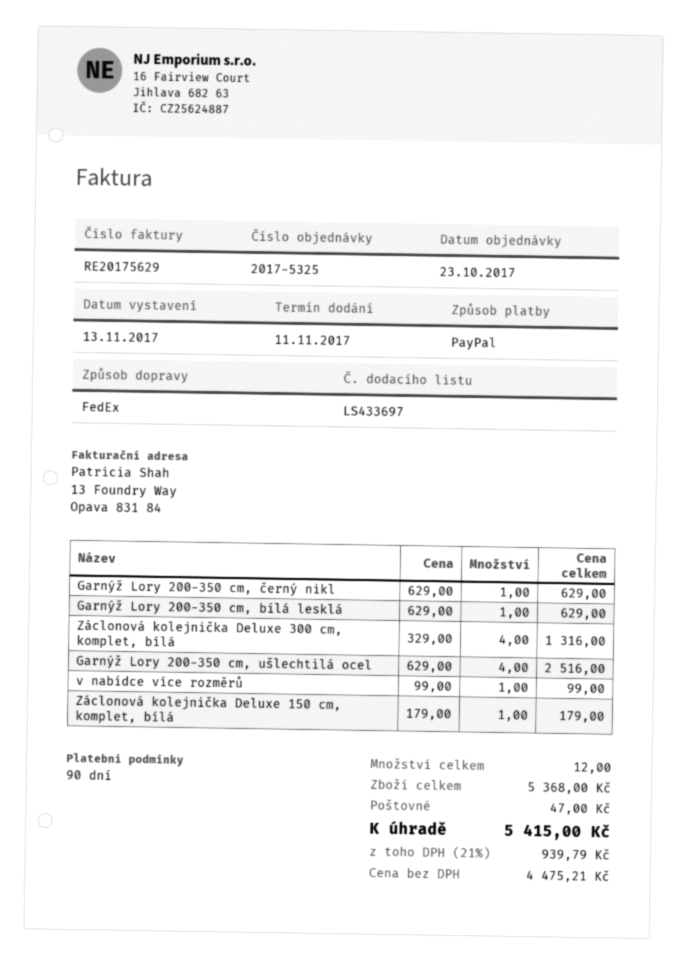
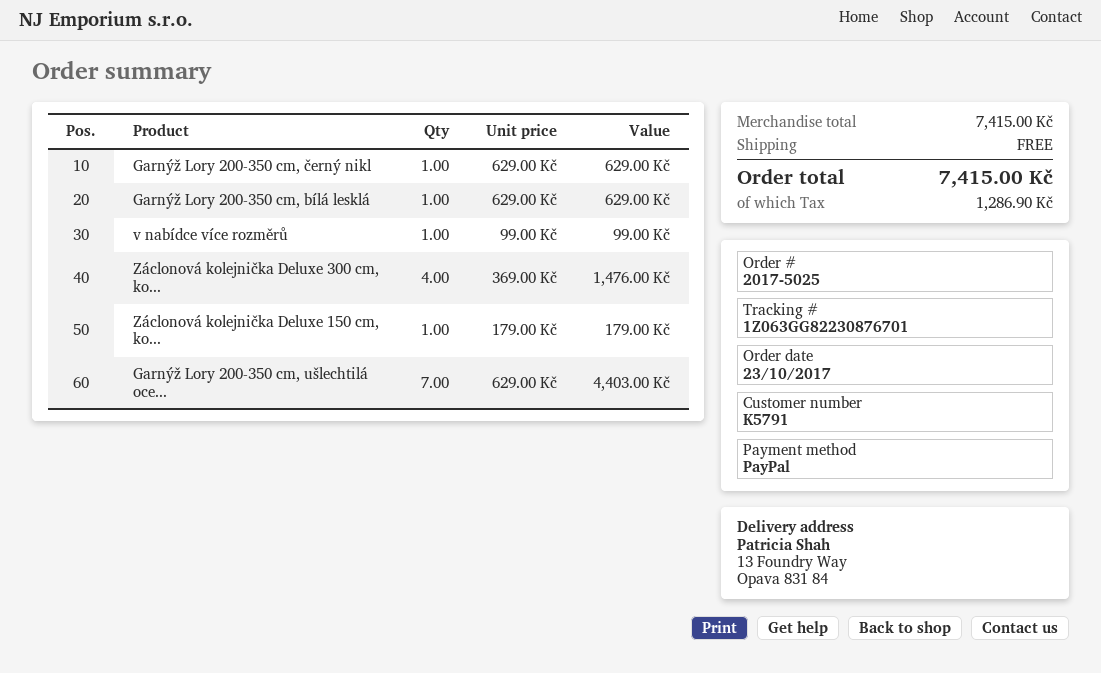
order number: 2017-5325 -> 2017-5025
Záclonová kolejnička Deluxe 300 cm, komplet, bílá: 4 x 329.00 = 1316.00 -> 4 x 369.00 = 1476.00
Garnýž Lory 200-350 cm, ušlechtilá ocel: 4 x 629.00 = 2516.00 -> 7 x 629.00 = 4403.00
subtotal: 5368.00 -> 7415.00
shipping: 47.00 -> 0.00
tax: 939.79 -> 1286.90
total: 5415.00 -> 7415.00

